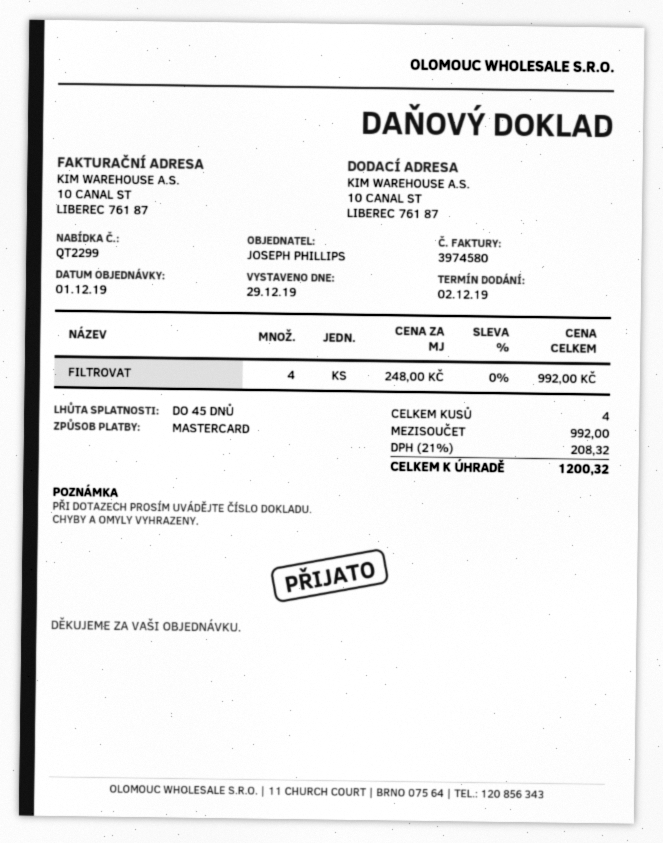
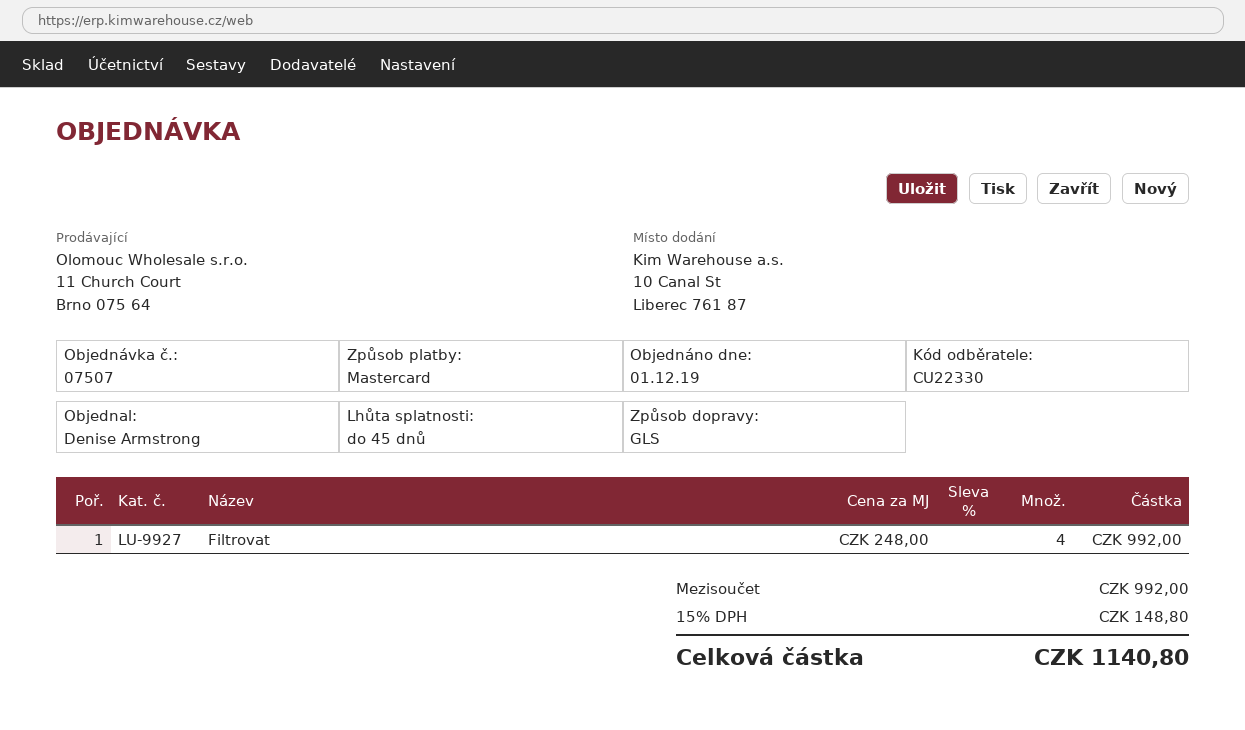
ordered by: JOSEPH PHILLIPS -> Denise Armstrong
tax: 21% = 208.32 -> 15% = 148.80
total: 1200.32 -> 1140.80

